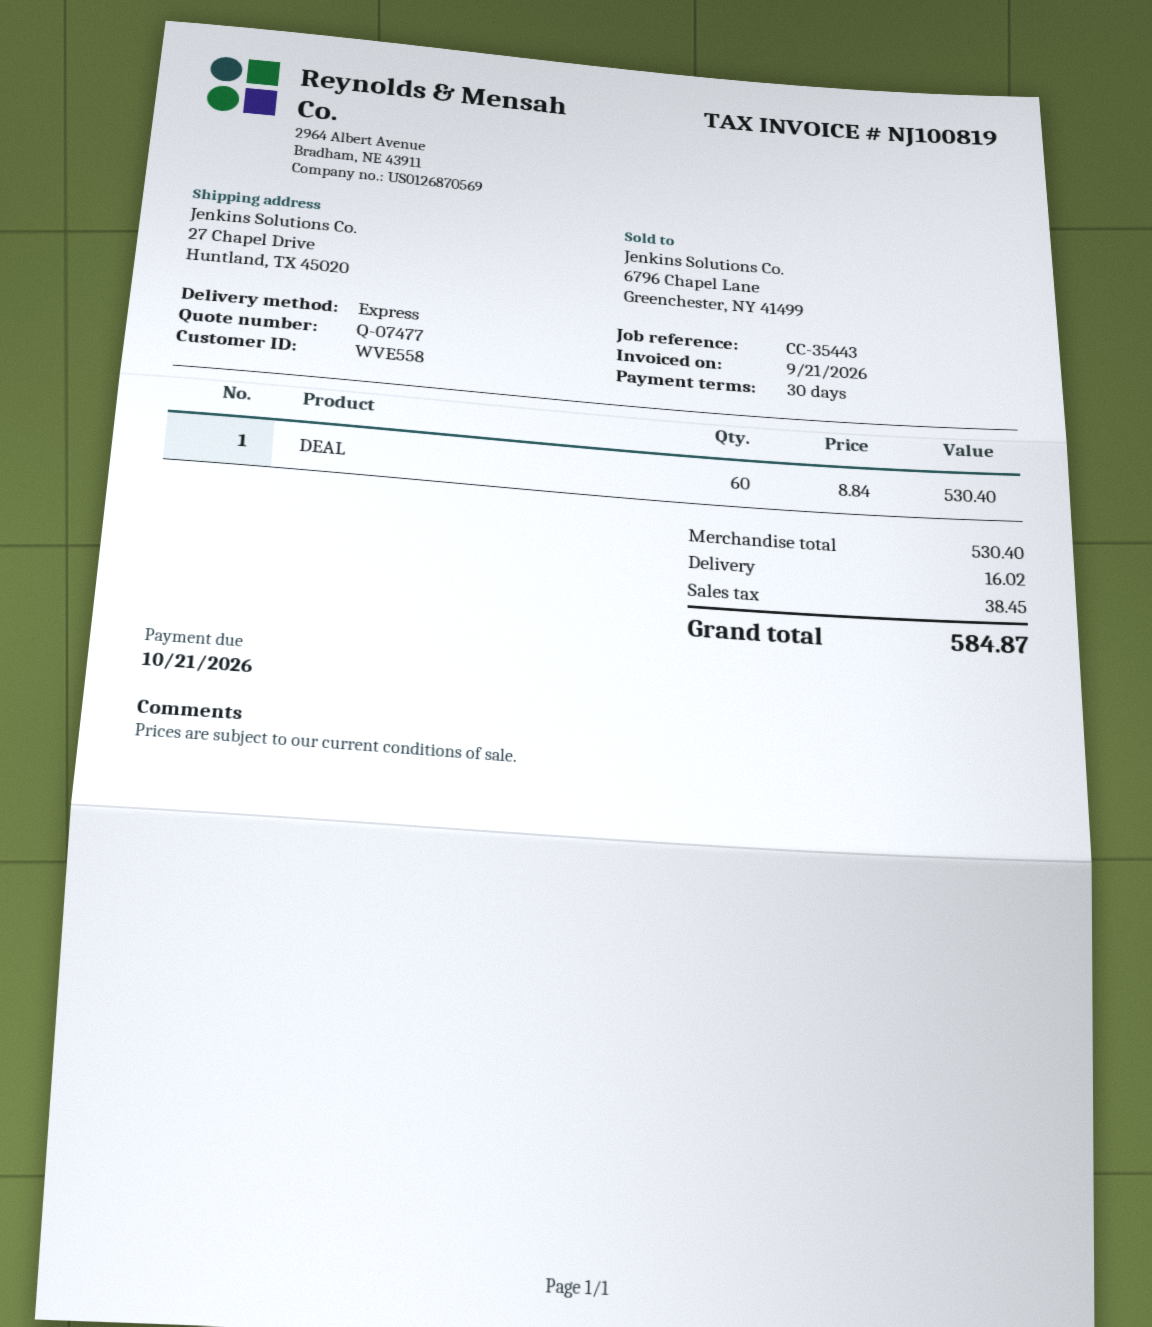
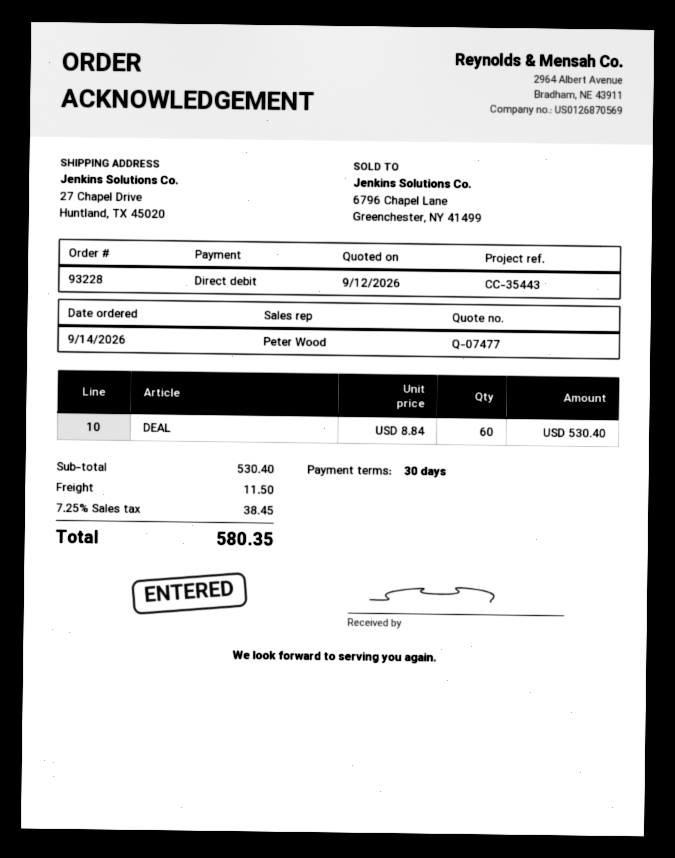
shipping: 16.02 -> 11.50
total: 584.87 -> 580.35

